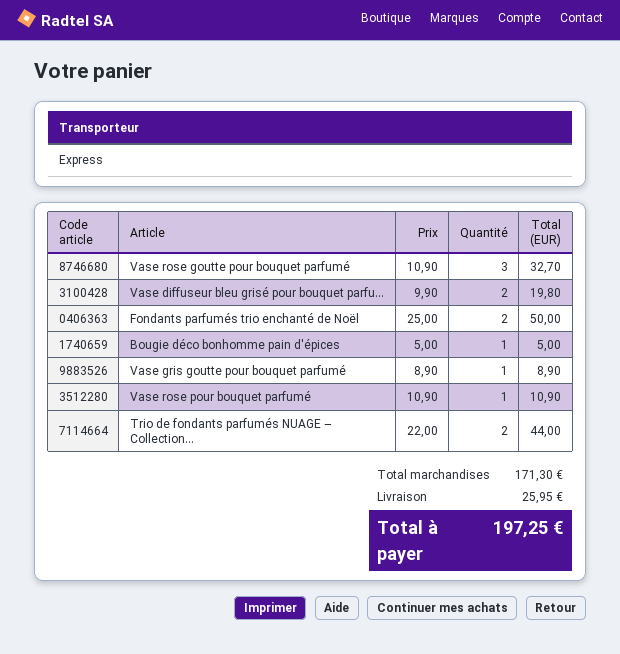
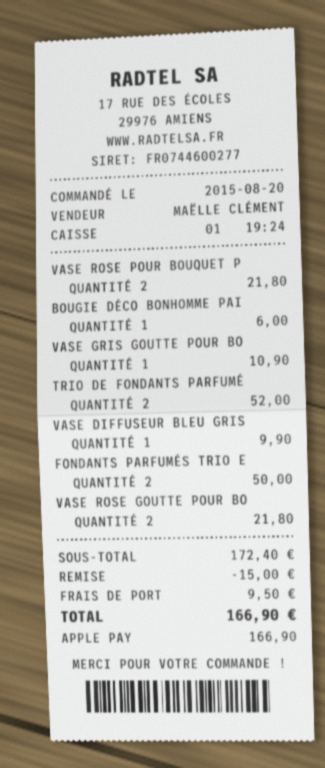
Vase rose goutte pour bouquet parfumé: 3 for 32.70 -> 2 for 21.80
Vase diffuseur bleu grisé pour bouquet parfu...: 2 for 19.80 -> 1 for 9.90
Bougie déco bonhomme pain d'épices: 1 for 5.00 -> 1 for 6.00
Vase gris goutte pour bouquet parfumé: 1 for 8.90 -> 1 for 10.90
Vase rose pour bouquet parfumé: 1 for 10.90 -> 2 for 21.80
Trio de fondants parfumés NUAGE – Collection...: 2 for 44.00 -> 2 for 52.00
subtotal: 171.30 -> 172.40
discount: none -> 15.00
shipping: 25.95 -> 9.50
total: 197.25 -> 166.90

